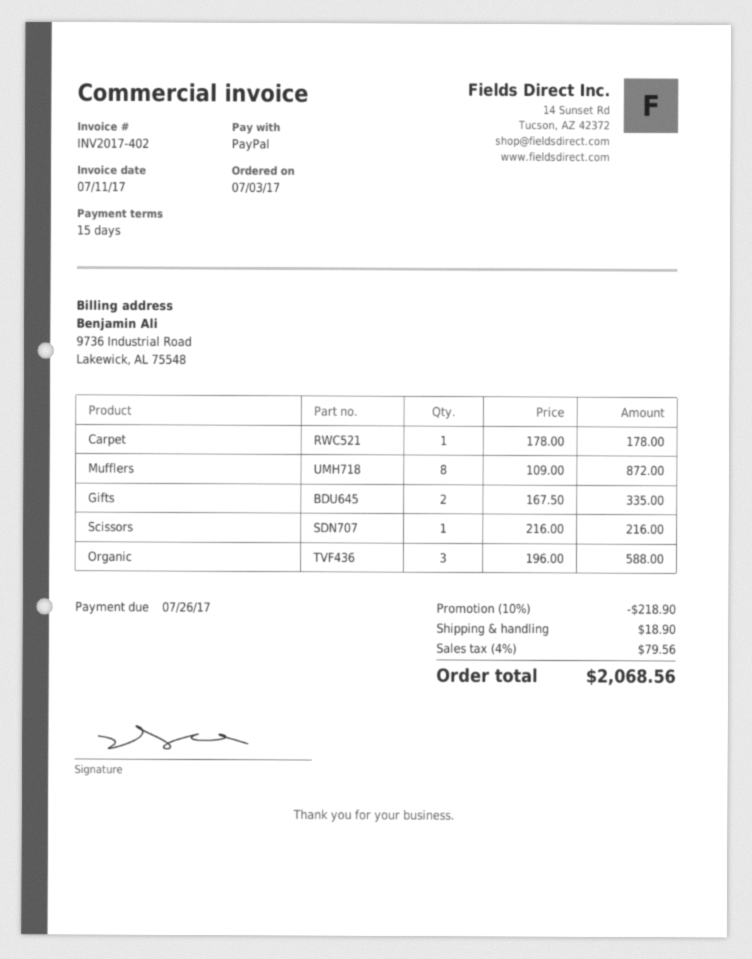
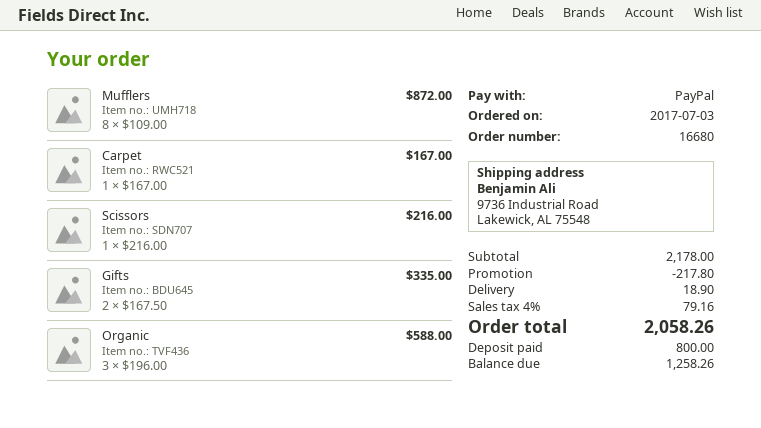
Carpet: 1 x 178.00 = 178.00 -> 1 x 167.00 = 167.00
discount: 218.90 -> 217.80
tax: 4% = 79.56 -> 4% = 79.16
total: 2068.56 -> 2058.26

